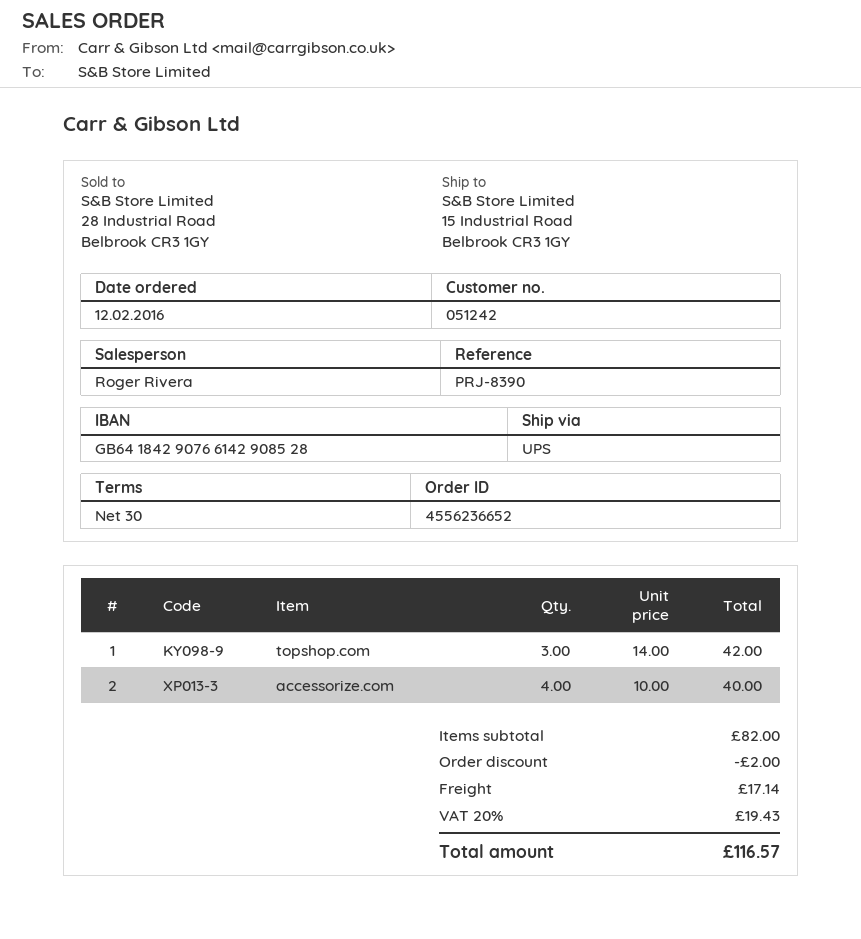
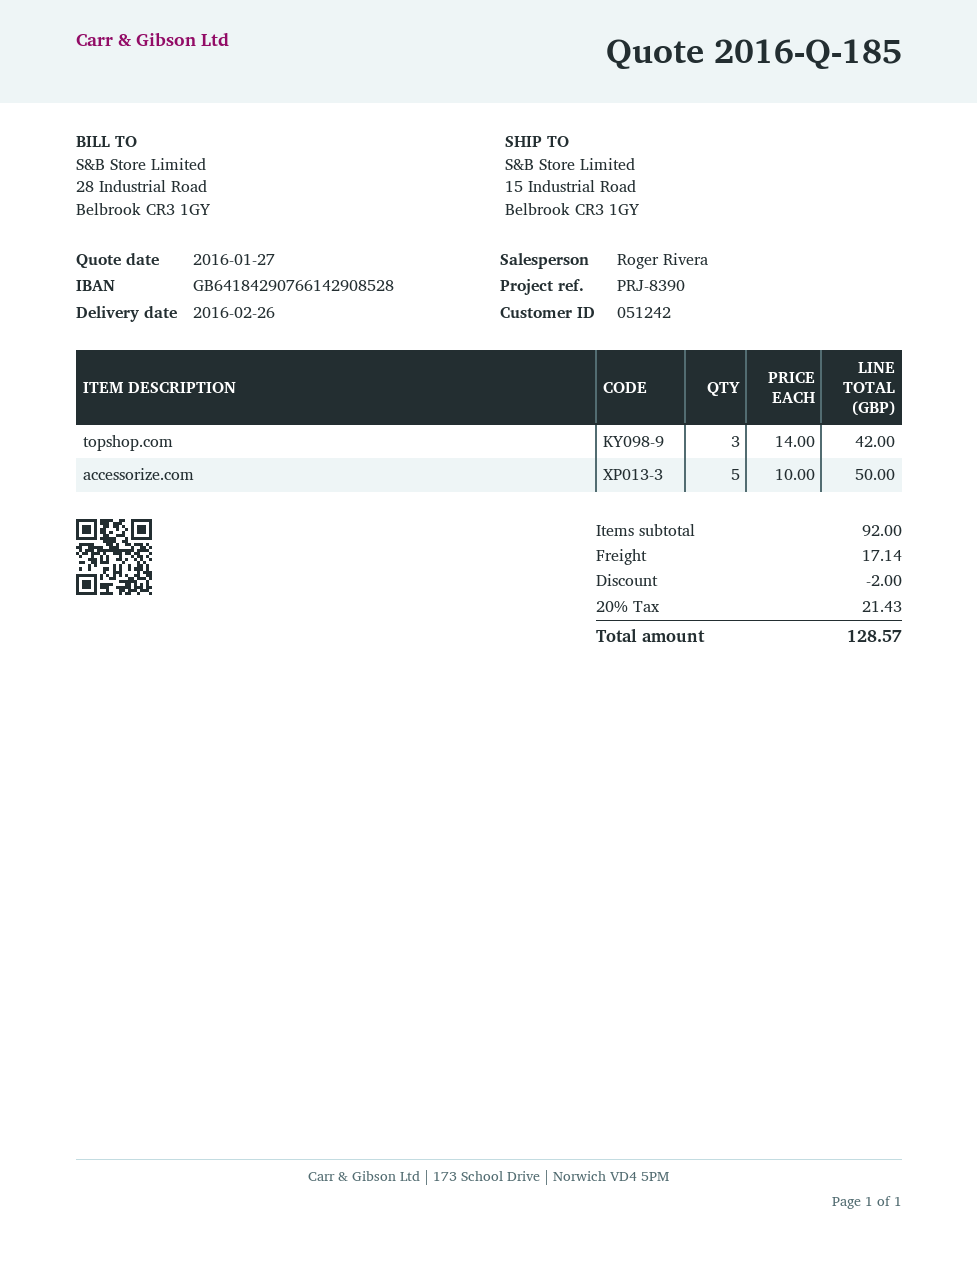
accessorize.com: 4 x 10.00 = 40.00 -> 5 x 10.00 = 50.00
subtotal: 82.00 -> 92.00
tax: 20% = 19.43 -> 20% = 21.43
total: 116.57 -> 128.57

